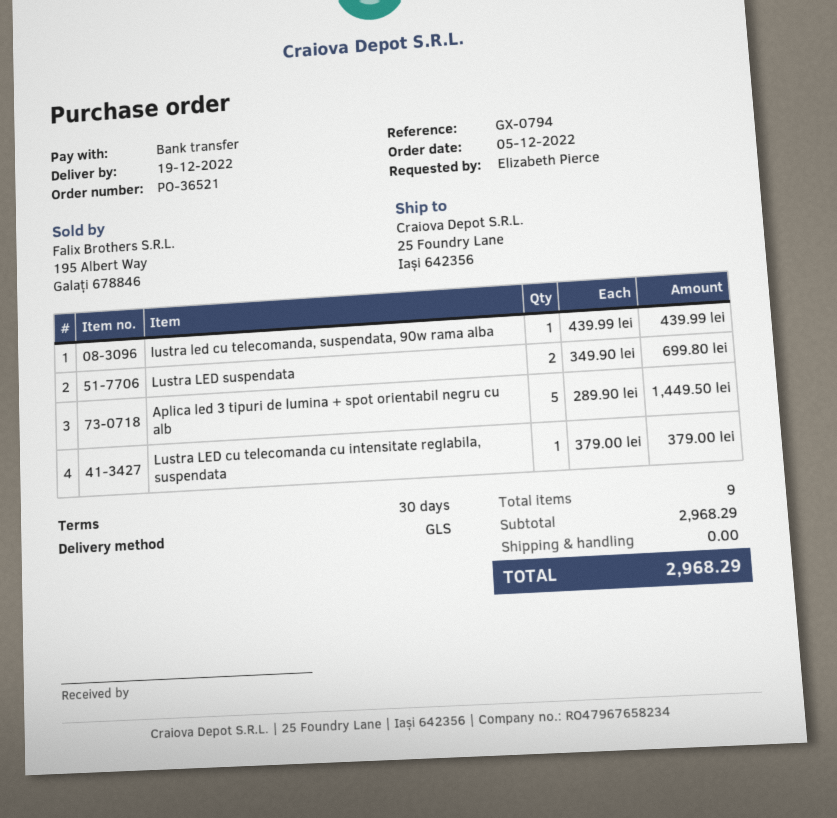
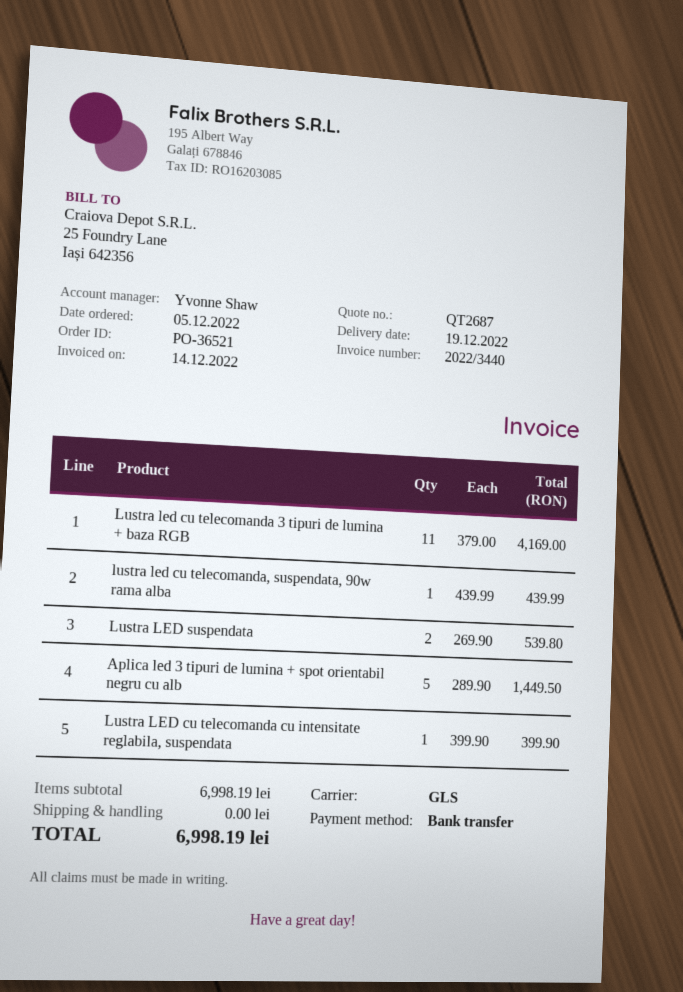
Lustra LED suspendata: 2 x 349.90 = 699.80 -> 2 x 269.90 = 539.80
Lustra LED cu telecomanda cu intensitate reglabila, suspendata: 1 x 379.00 = 379.00 -> 1 x 399.90 = 399.90
Lustra led cu telecomanda 3 tipuri de lumina + baza RGB: none -> 11 x 379.00 = 4169.00
subtotal: 2968.29 -> 6998.19
total: 2968.29 -> 6998.19

